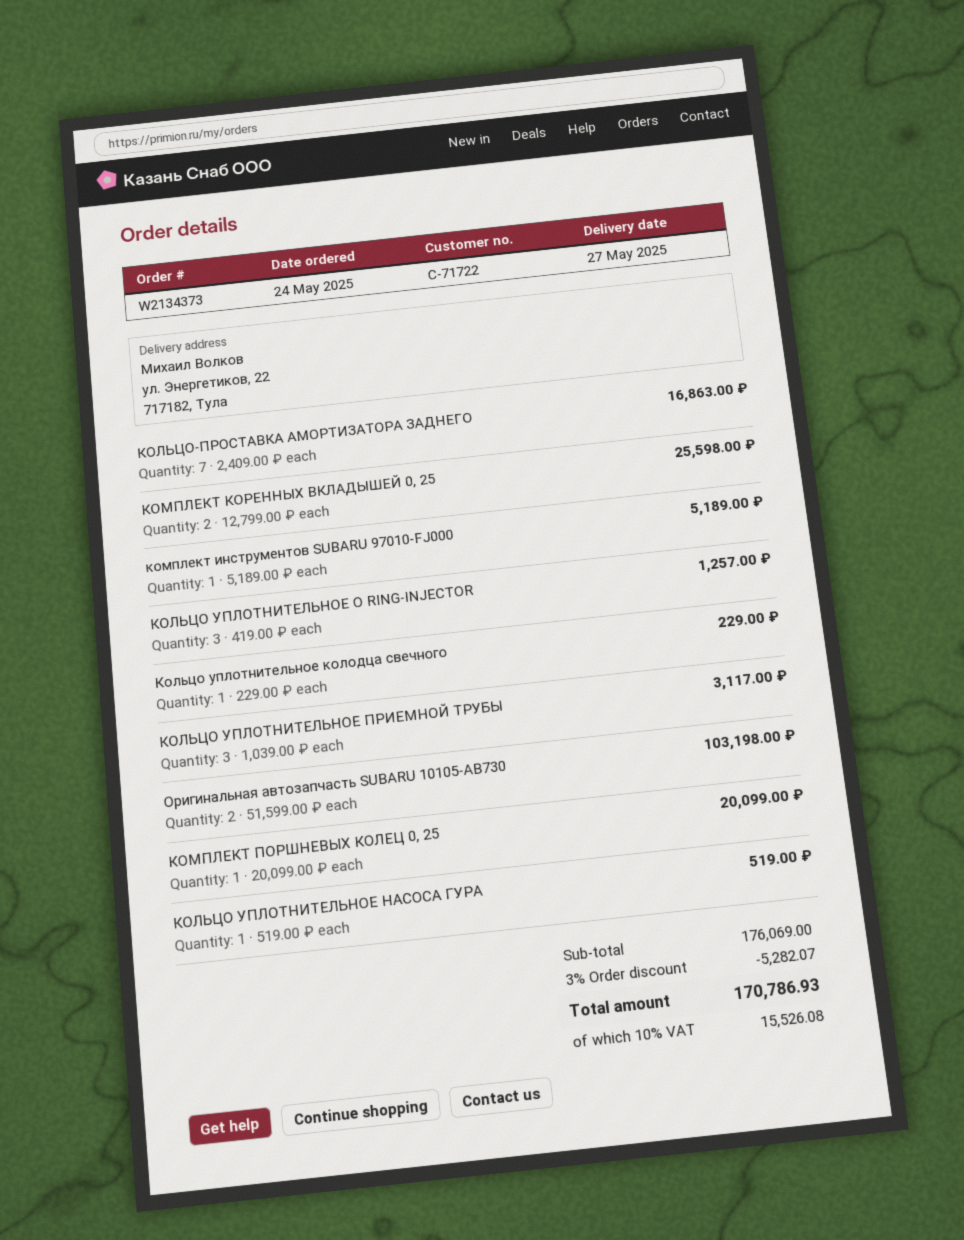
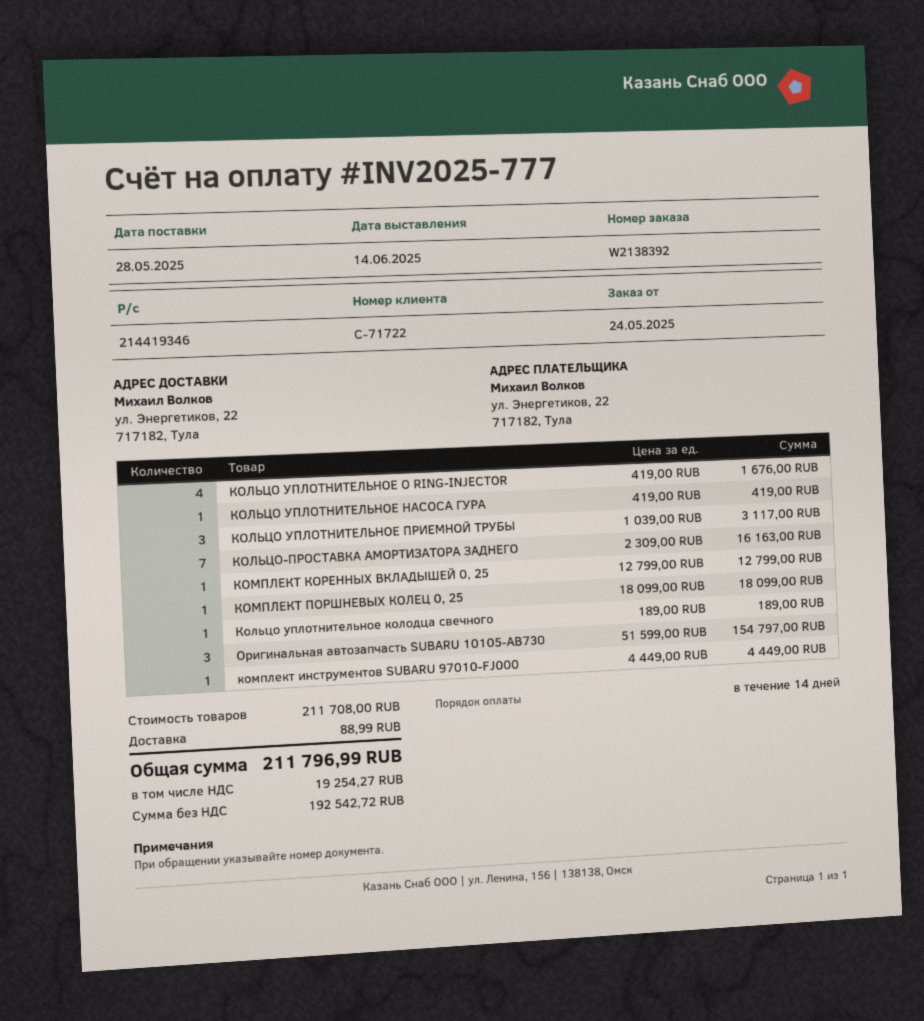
order number: W2134373 -> W2138392
delivery date: 2025-05-27 -> 2025-05-28
КОЛЬЦО-ПРОСТАВКА АМОРТИЗАТОРА ЗАДНЕГО: 7 x 2409.00 = 16863.00 -> 7 x 2309.00 = 16163.00
КОМПЛЕКТ КОРЕННЫХ ВКЛАДЫШЕЙ 0, 25: 2 x 12799.00 = 25598.00 -> 1 x 12799.00 = 12799.00
комплект инструментов SUBARU 97010-FJ000: 1 x 5189.00 = 5189.00 -> 1 x 4449.00 = 4449.00
КОЛЬЦО УПЛОТНИТЕЛЬНОЕ O RING-INJECTOR: 3 x 419.00 = 1257.00 -> 4 x 419.00 = 1676.00
Кольцо уплотнительное колодца свечного: 1 x 229.00 = 229.00 -> 1 x 189.00 = 189.00
Оригинальная автозапчасть SUBARU 10105-AB730: 2 x 51599.00 = 103198.00 -> 3 x 51599.00 = 154797.00
КОМПЛЕКТ ПОРШНЕВЫХ КОЛЕЦ 0, 25: 1 x 20099.00 = 20099.00 -> 1 x 18099.00 = 18099.00
КОЛЬЦО УПЛОТНИТЕЛЬНОЕ НАСОСА ГУРА: 1 x 519.00 = 519.00 -> 1 x 419.00 = 419.00
subtotal: 176069.00 -> 211708.00
discount: 3% = 5282.07 -> none
shipping: none -> 88.99
tax: 15526.08 -> 19254.27
total: 170786.93 -> 211796.99

